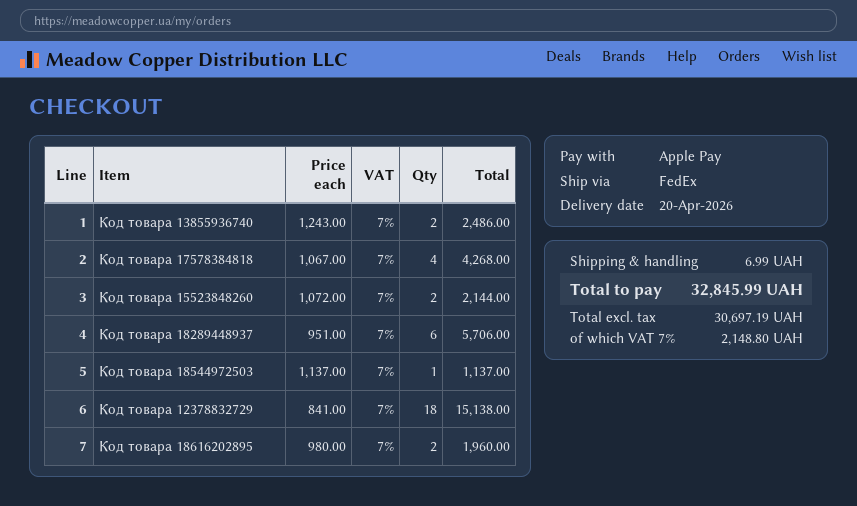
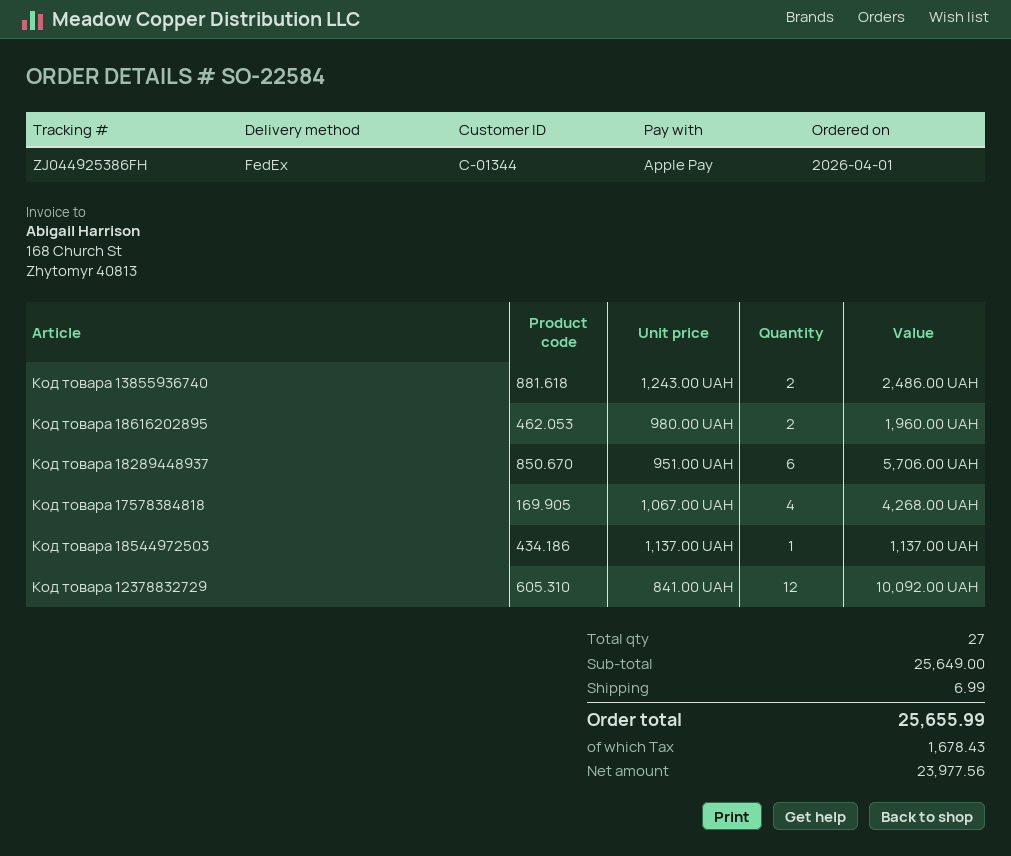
Код товара 15523848260: 2 x 1072.00 = 2144.00 -> none
Код товара 12378832729: 18 x 841.00 = 15138.00 -> 12 x 841.00 = 10092.00
net: 30697.19 -> 23977.56
tax: 2148.80 -> 1678.43
total: 32845.99 -> 25655.99

